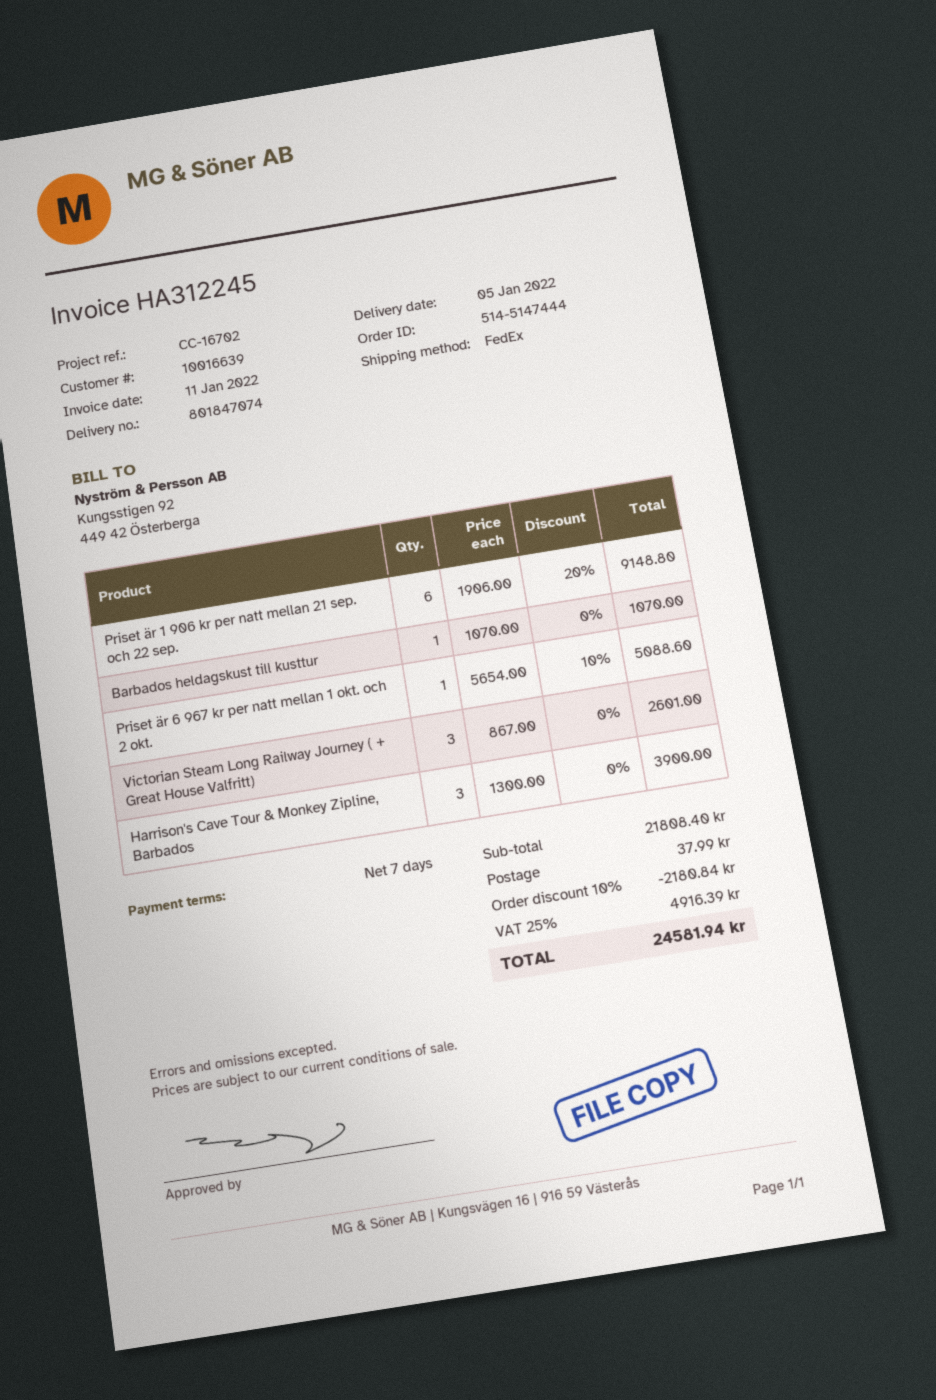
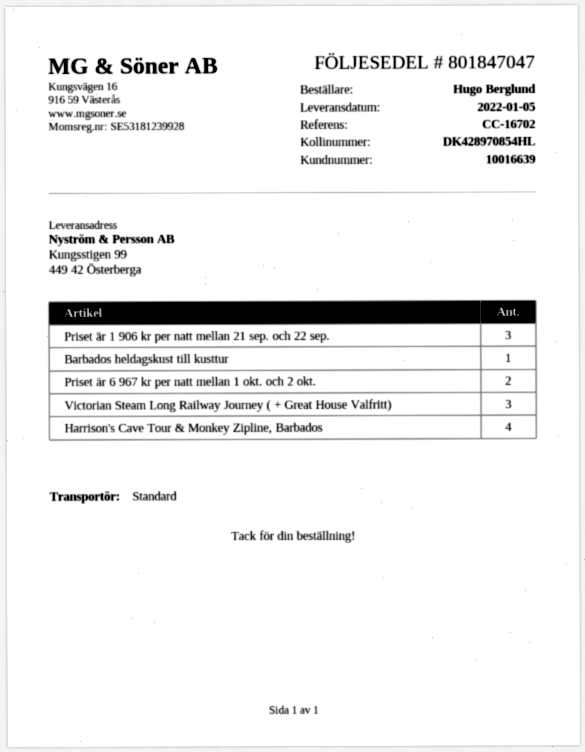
delivery note number: 801847074 -> 801847047
shipping method: FedEx -> standard
Priset är 1 906 kr per natt mellan 21 sep. och 22 sep.: 6 -> 3
Priset är 6 967 kr per natt mellan 1 okt. och 2 okt.: 1 -> 2
Harrison's Cave Tour & Monkey Zipline, Barbados: 3 -> 4

